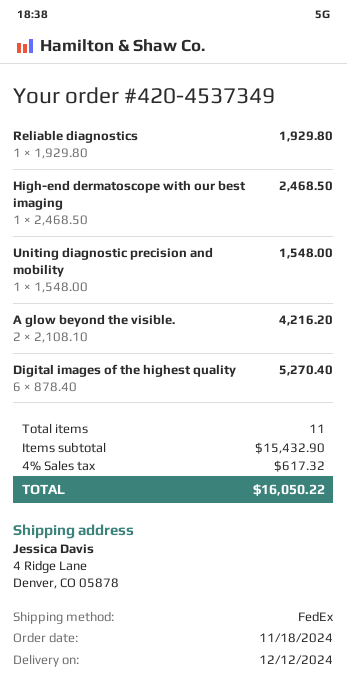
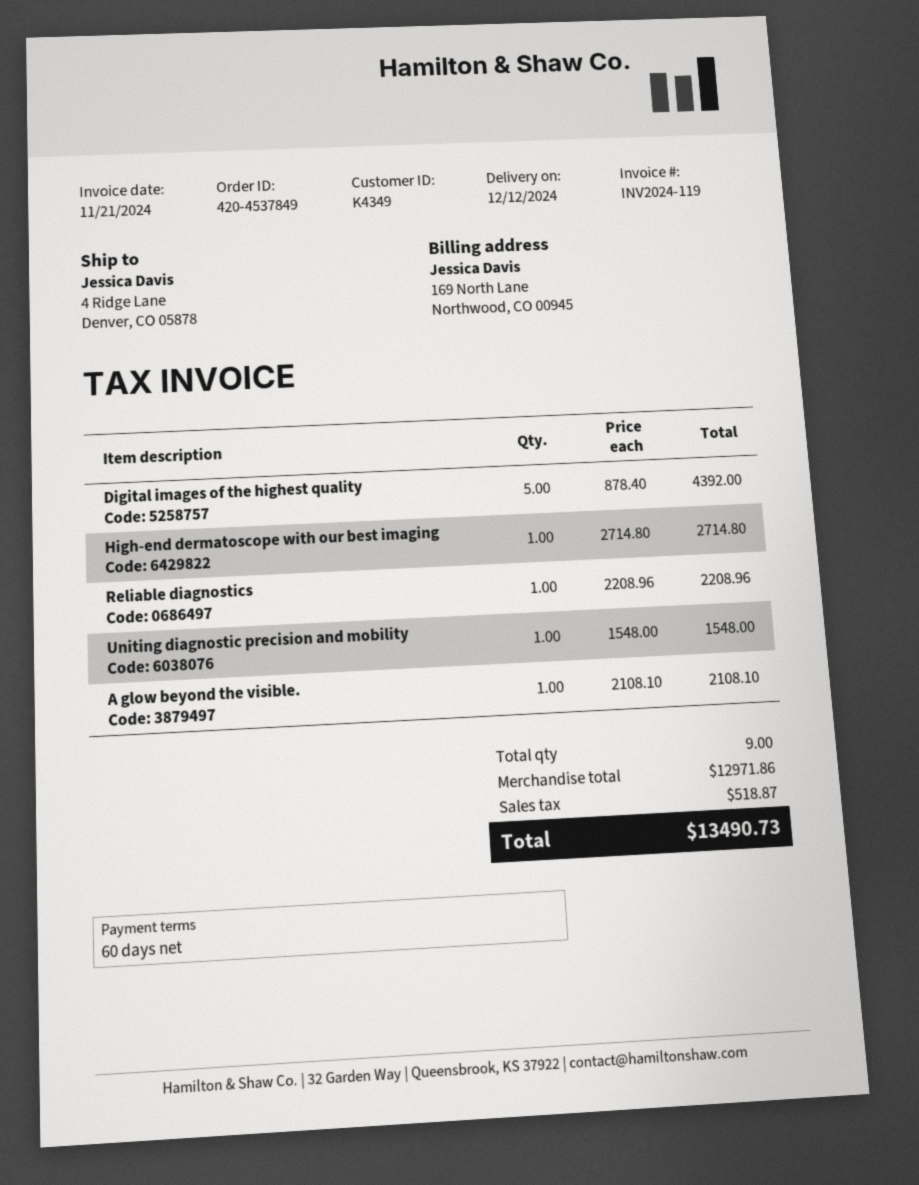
order number: 420-4537349 -> 420-4537849
Reliable diagnostics: 1 x 1929.80 = 1929.80 -> 1 x 2208.96 = 2208.96
High-end dermatoscope with our best imaging: 1 x 2468.50 = 2468.50 -> 1 x 2714.80 = 2714.80
A glow beyond the visible.: 2 x 2108.10 = 4216.20 -> 1 x 2108.10 = 2108.10
Digital images of the highest quality: 6 x 878.40 = 5270.40 -> 5 x 878.40 = 4392.00
total quantity: 11 -> 9
subtotal: 15432.90 -> 12971.86
tax: 617.32 -> 518.87
total: 16050.22 -> 13490.73

